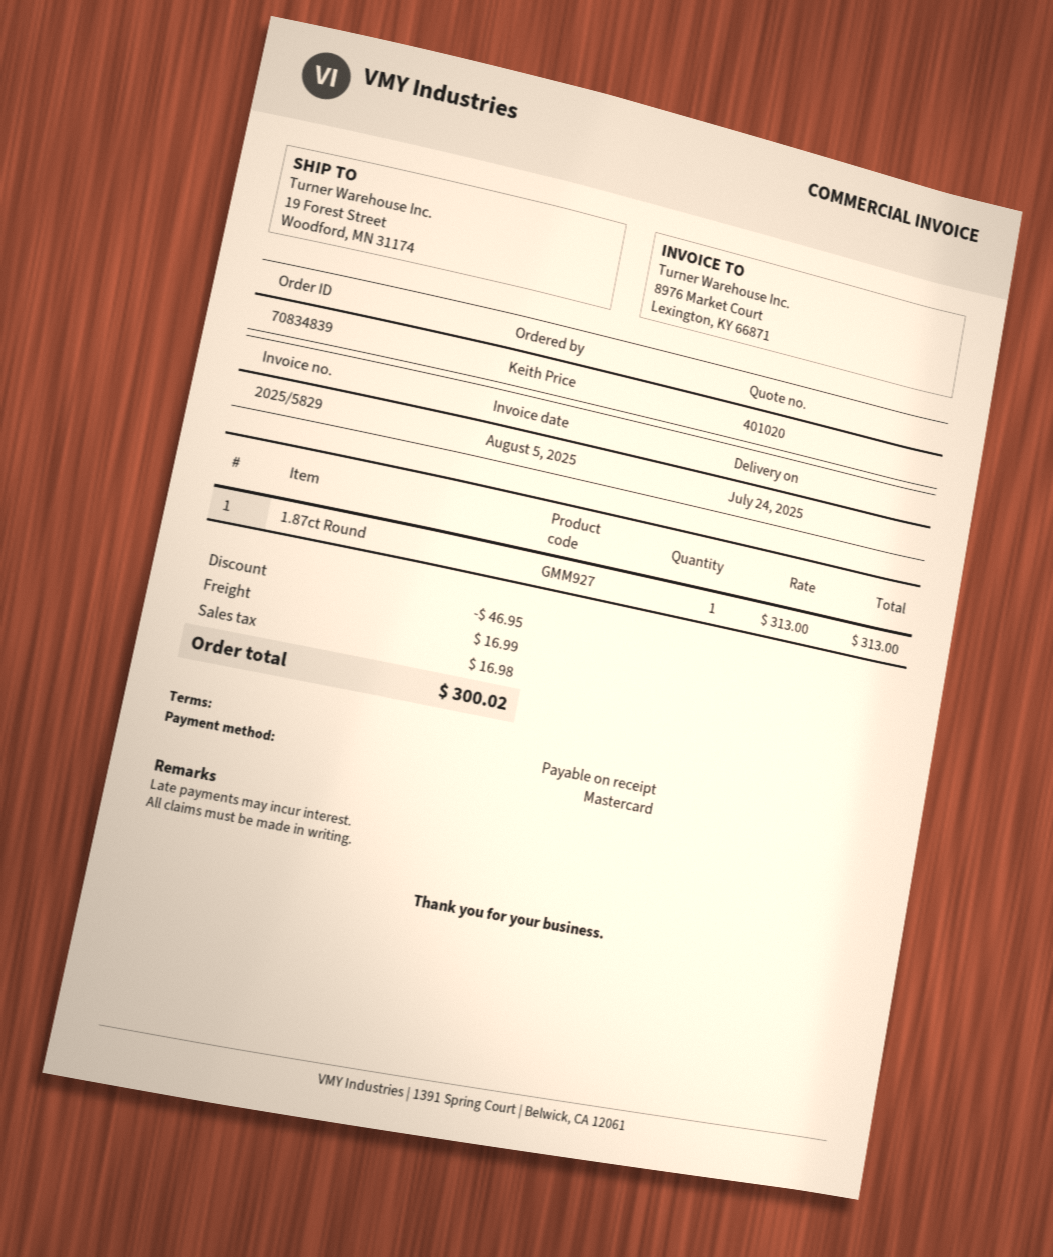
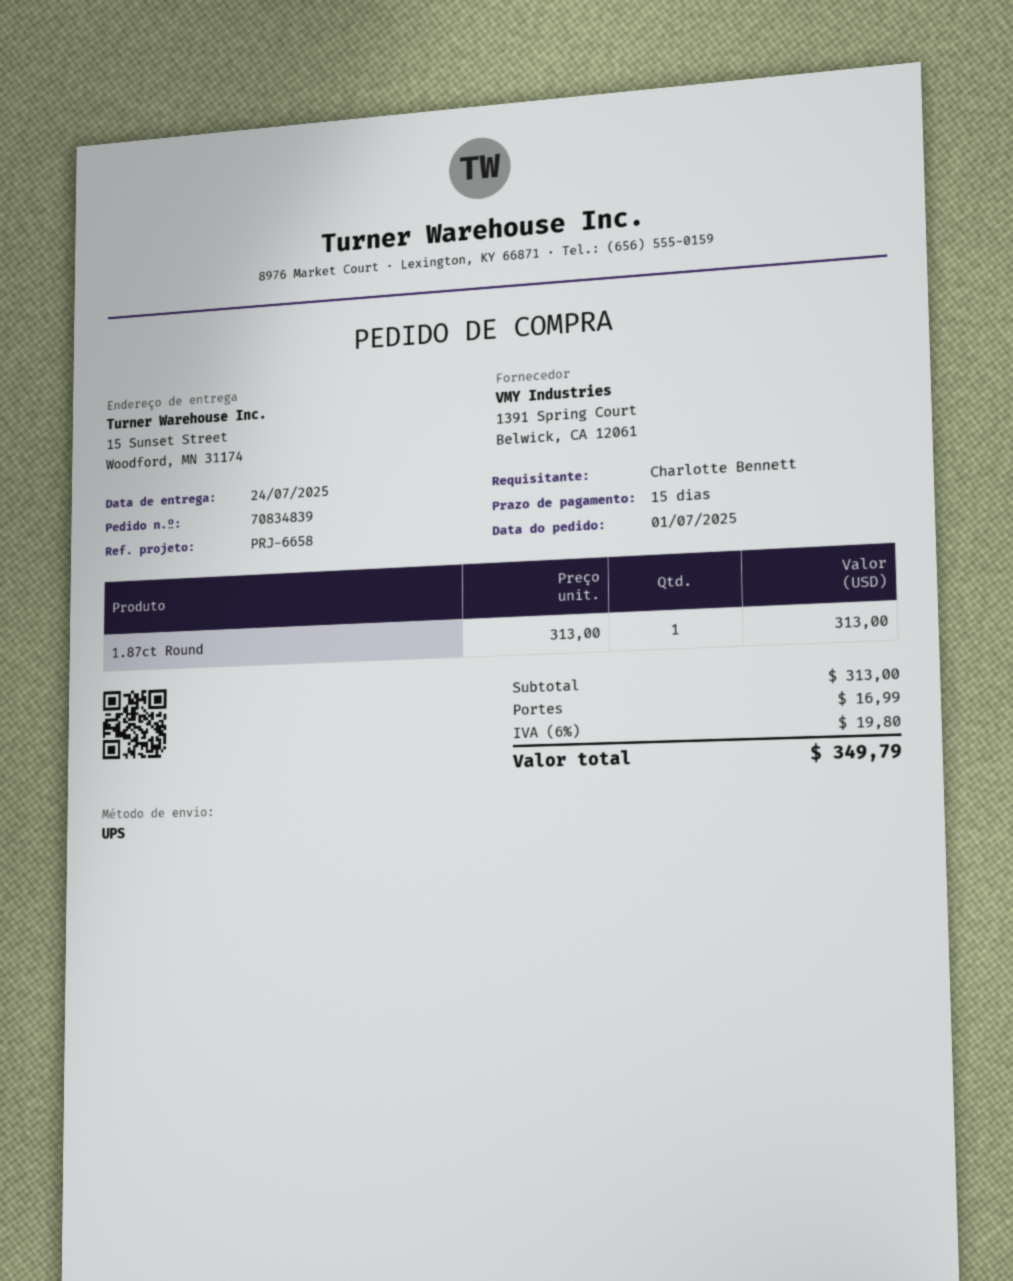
payment terms: on receipt -> 15 days
ordered by: Keith Price -> Charlotte Bennett
ship to: 19 Forest Street, Woodford, MN 31174 -> 15 Sunset Street, Woodford, MN 31174
discount: 46.95 -> none
tax: 16.98 -> 19.80
total: 300.02 -> 349.79

